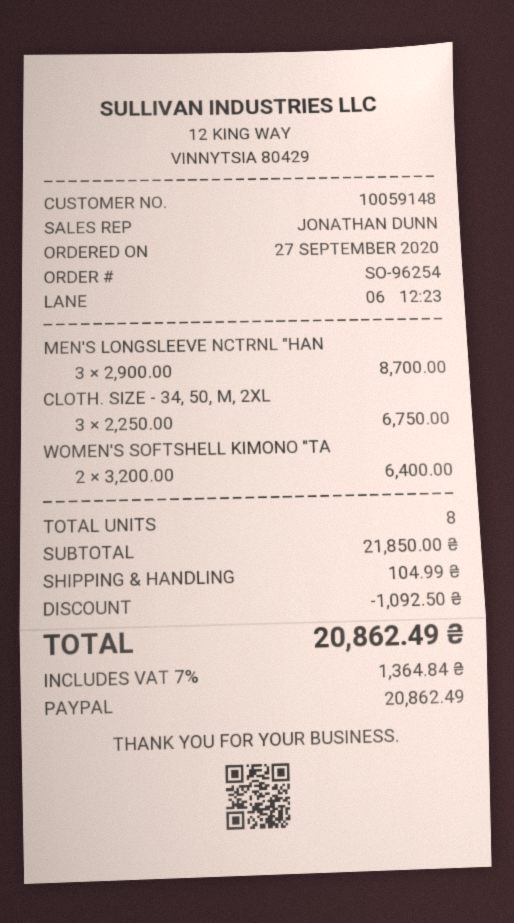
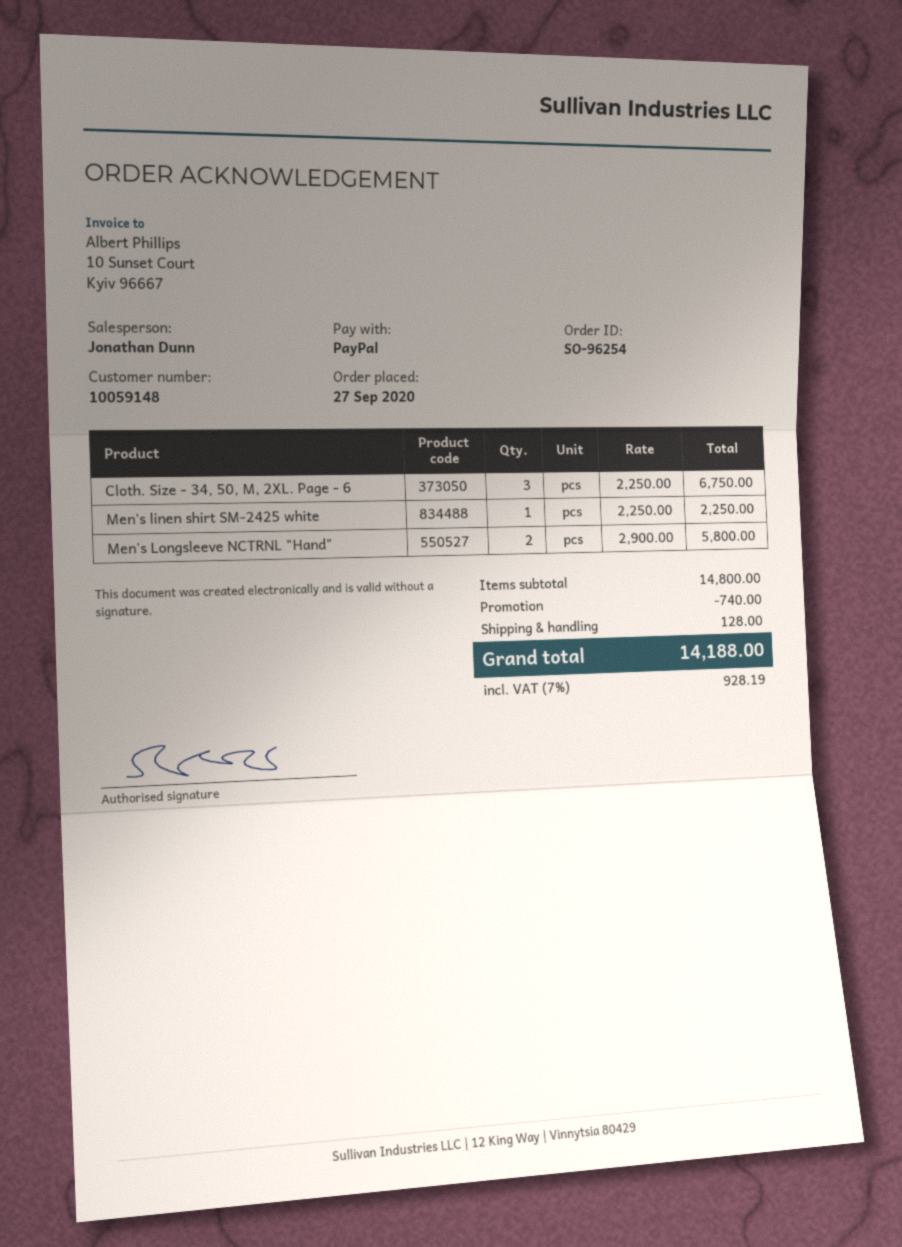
MEN'S LONGSLEEVE NCTRNL "HAN: 3 x 2900.00 = 8700.00 -> 2 x 2900.00 = 5800.00
WOMEN'S SOFTSHELL KIMONO "TA: 2 x 3200.00 = 6400.00 -> none
Men's linen shirt SM-2425 white: none -> 1 x 2250.00 = 2250.00
subtotal: 21850.00 -> 14800.00
discount: 1092.50 -> 740.00
shipping: 104.99 -> 128.00
tax: 7% = 1364.84 -> 7% = 928.19
total: 20862.49 -> 14188.00

